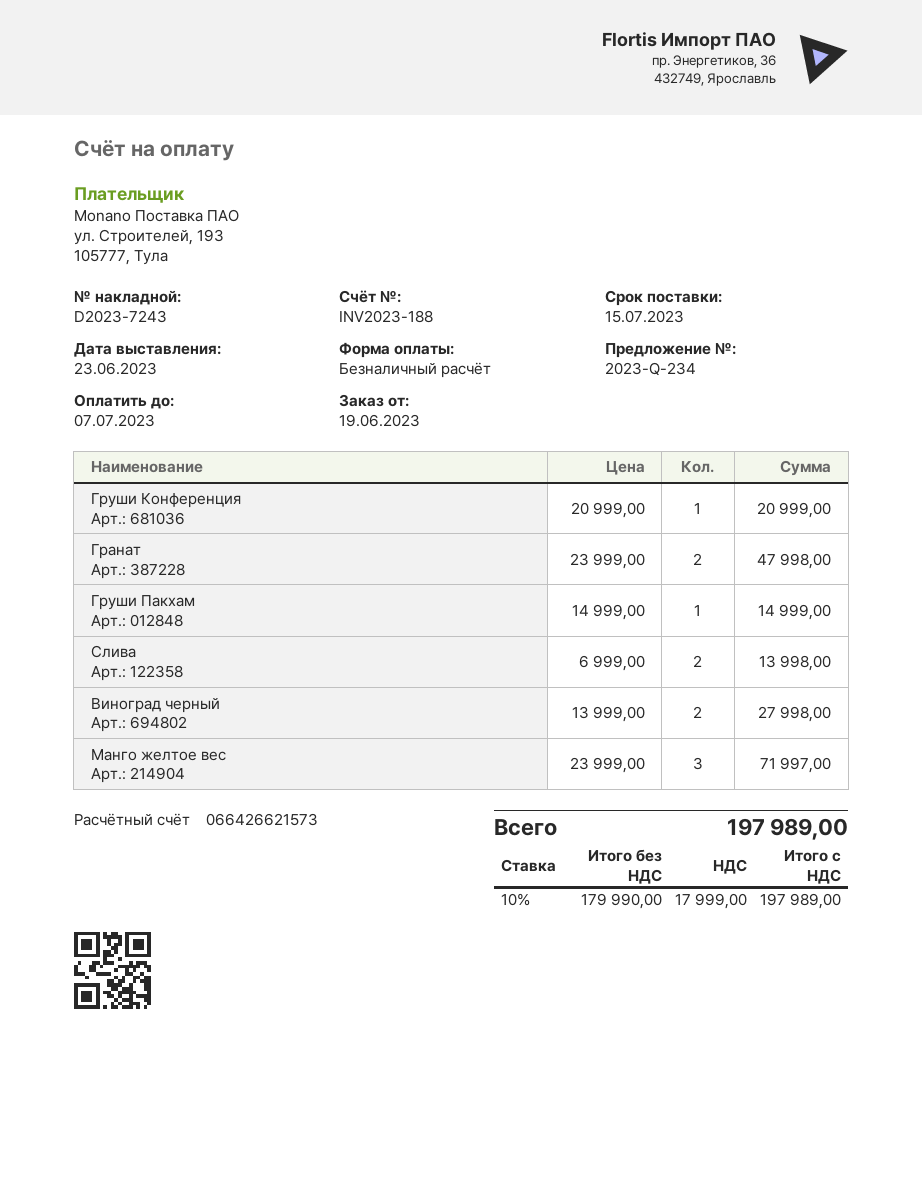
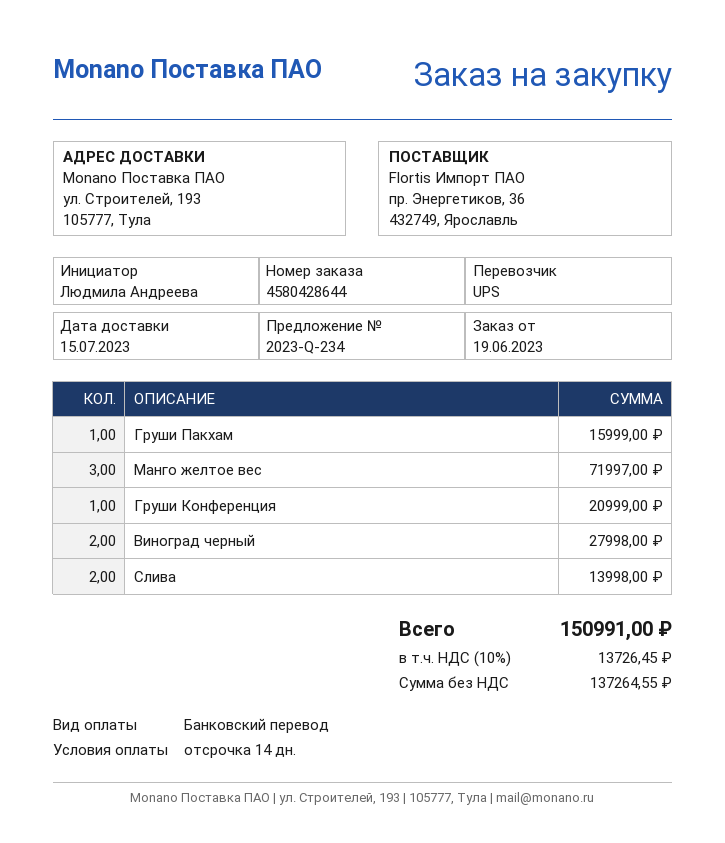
Гранат: 2 for 47998.00 -> none
Груши Пакхам: 1 for 14999.00 -> 1 for 15999.00
net: 179990.00 -> 137264.55
tax: 10% = 17999.00 -> 10% = 13726.45
total: 197989.00 -> 150991.00

